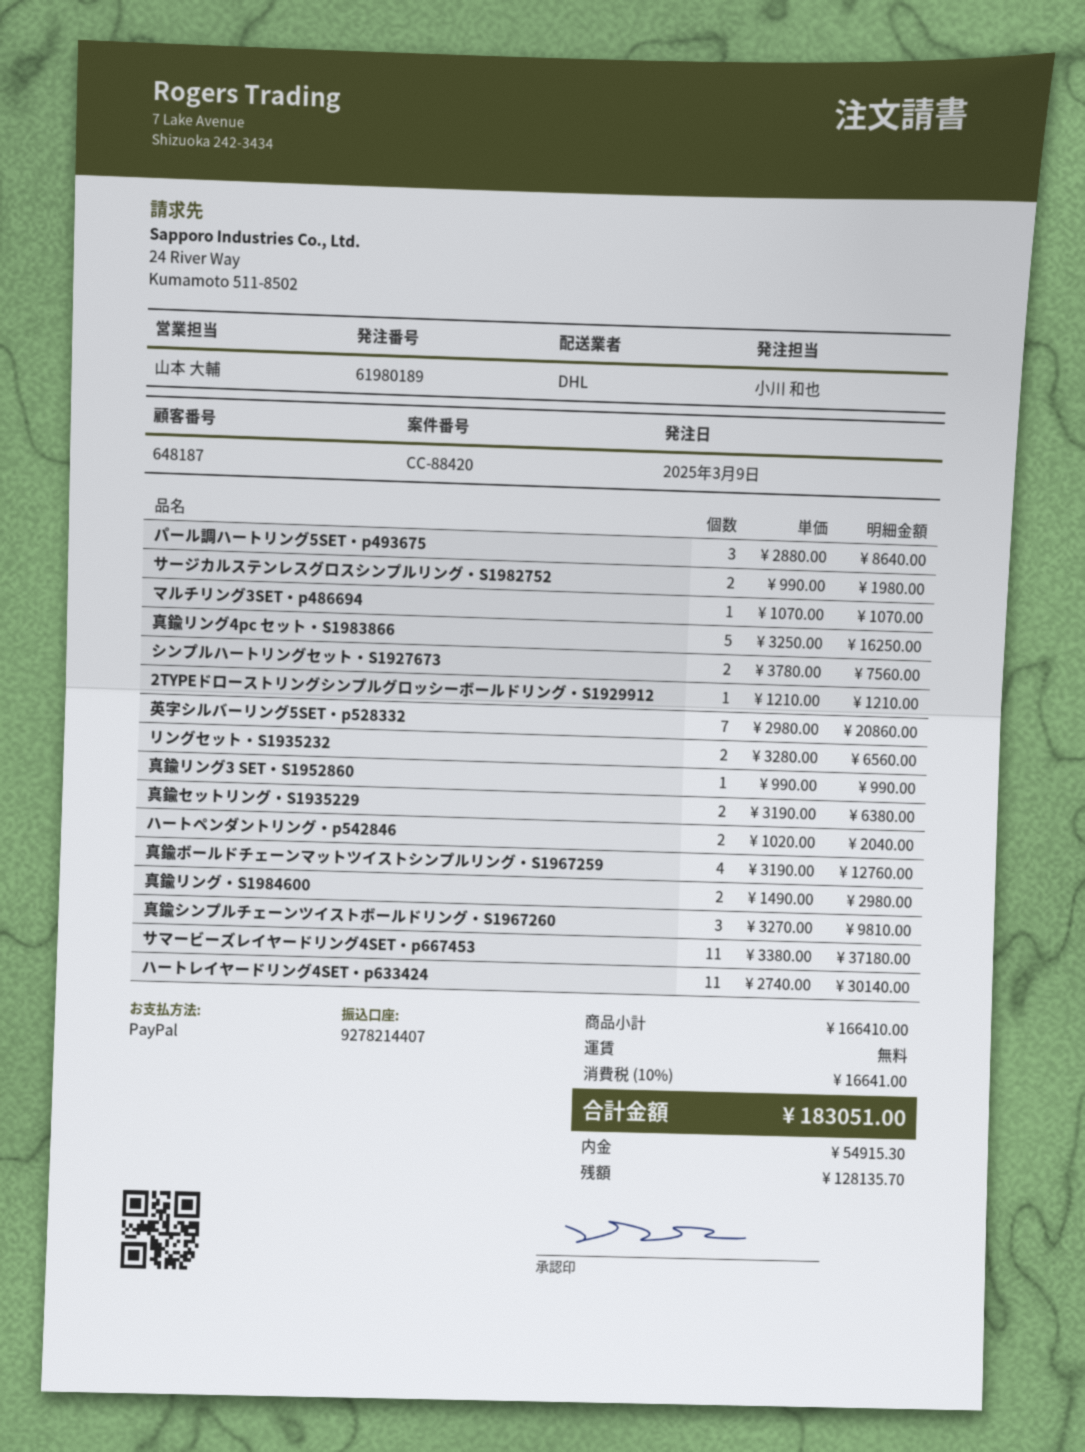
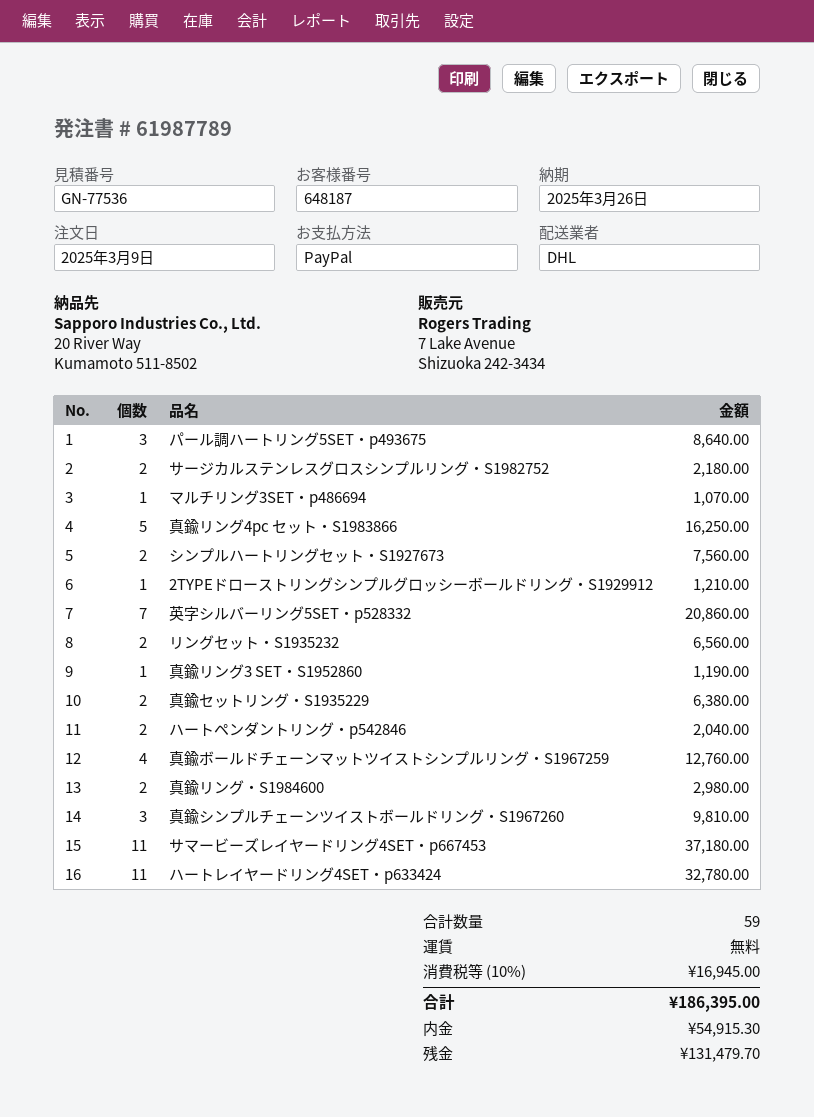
order number: 61980189 -> 61987789
サージカルステンレスグロスシンプルリング・S1982752: 2 for 1980.00 -> 2 for 2180.00
真鍮リング3 SET・S1952860: 1 for 990.00 -> 1 for 1190.00
ハートレイヤードリング4SET・p633424: 11 for 30140.00 -> 11 for 32780.00
tax: 10% = 16641.00 -> 10% = 16945.00
total: 183051.00 -> 186395.00
balance: 128135.70 -> 131479.70

